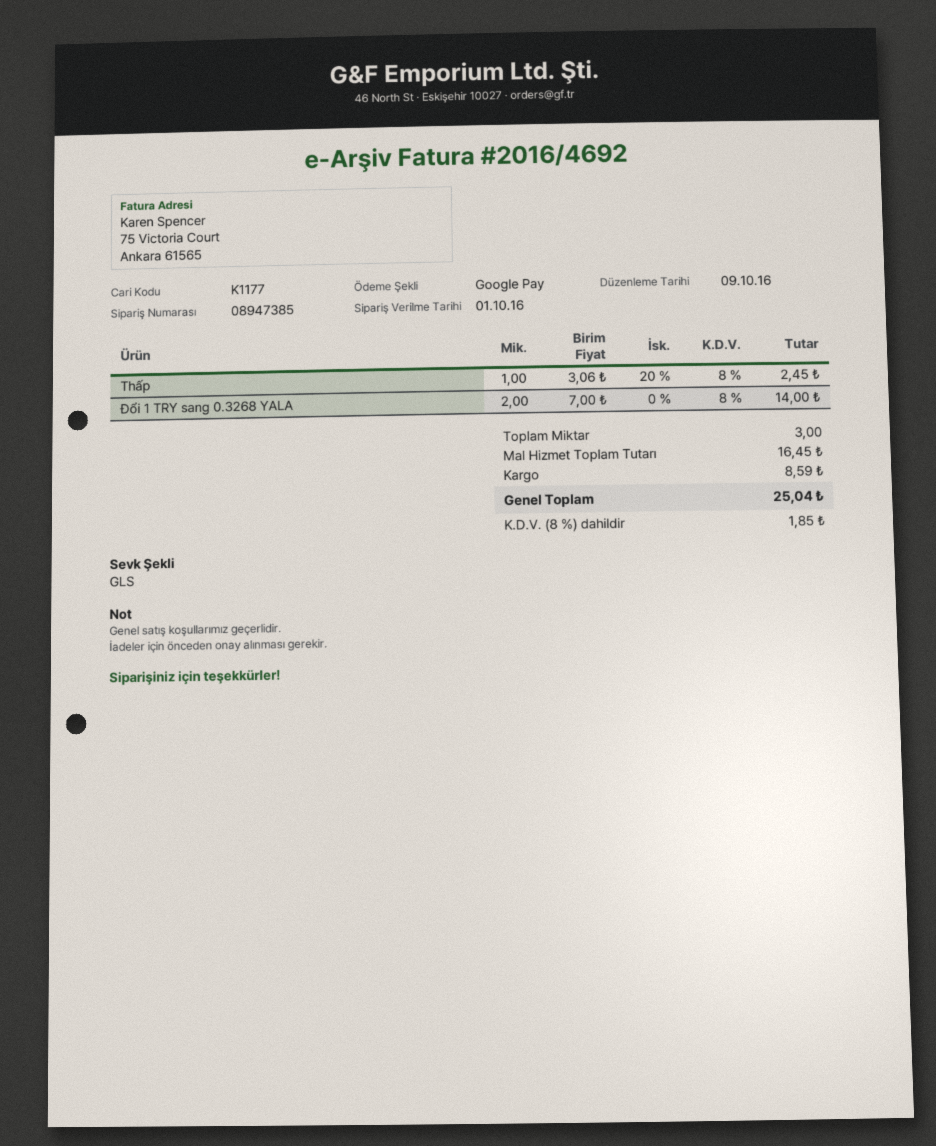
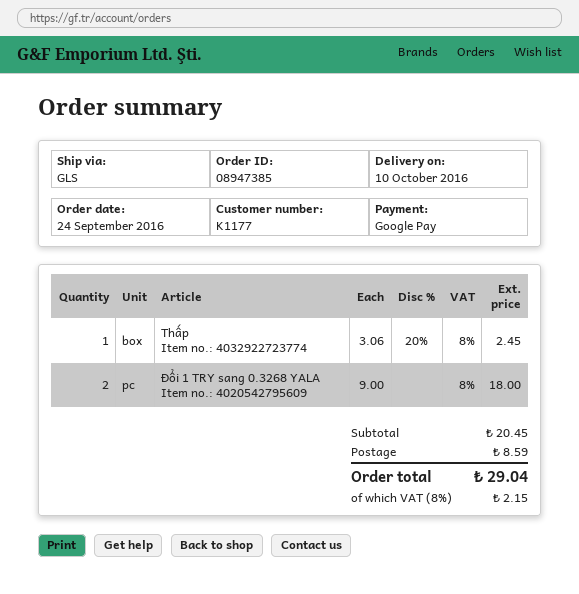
order date: 2016-10-01 -> 2016-09-24
Đổi 1 TRY sang 0.3268 YALA: 2 x 7.00 = 14.00 -> 2 x 9.00 = 18.00
subtotal: 16.45 -> 20.45
tax: 8% = 1.85 -> 8% = 2.15
total: 25.04 -> 29.04

